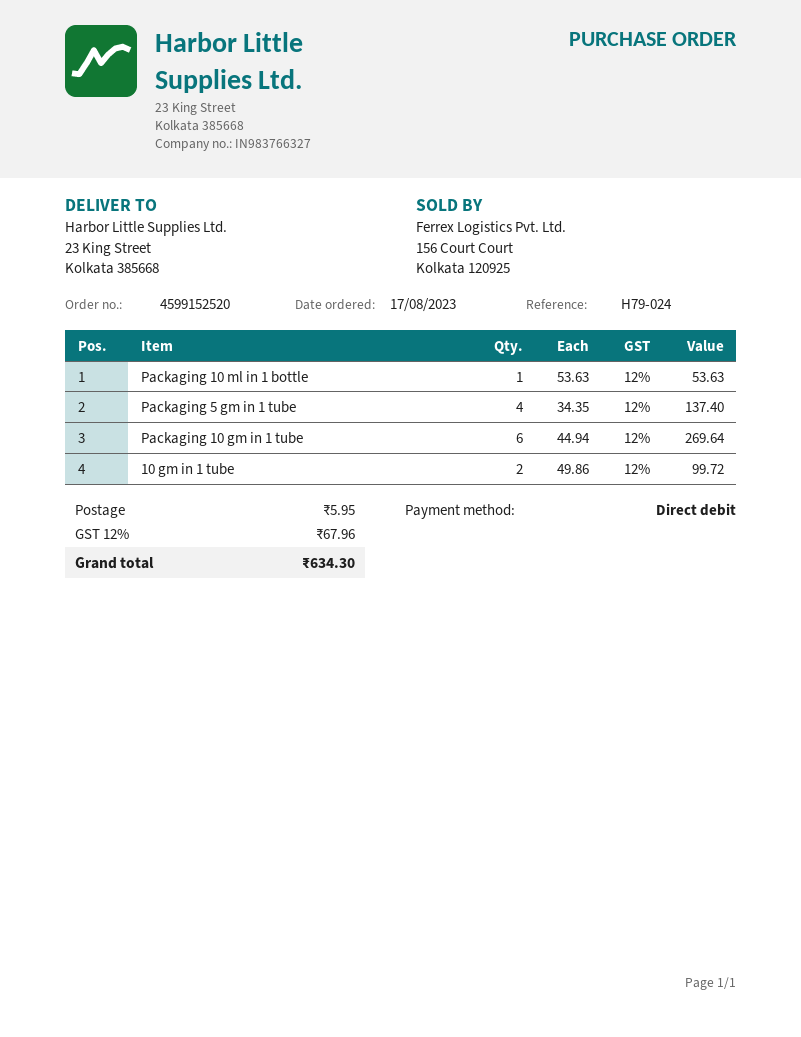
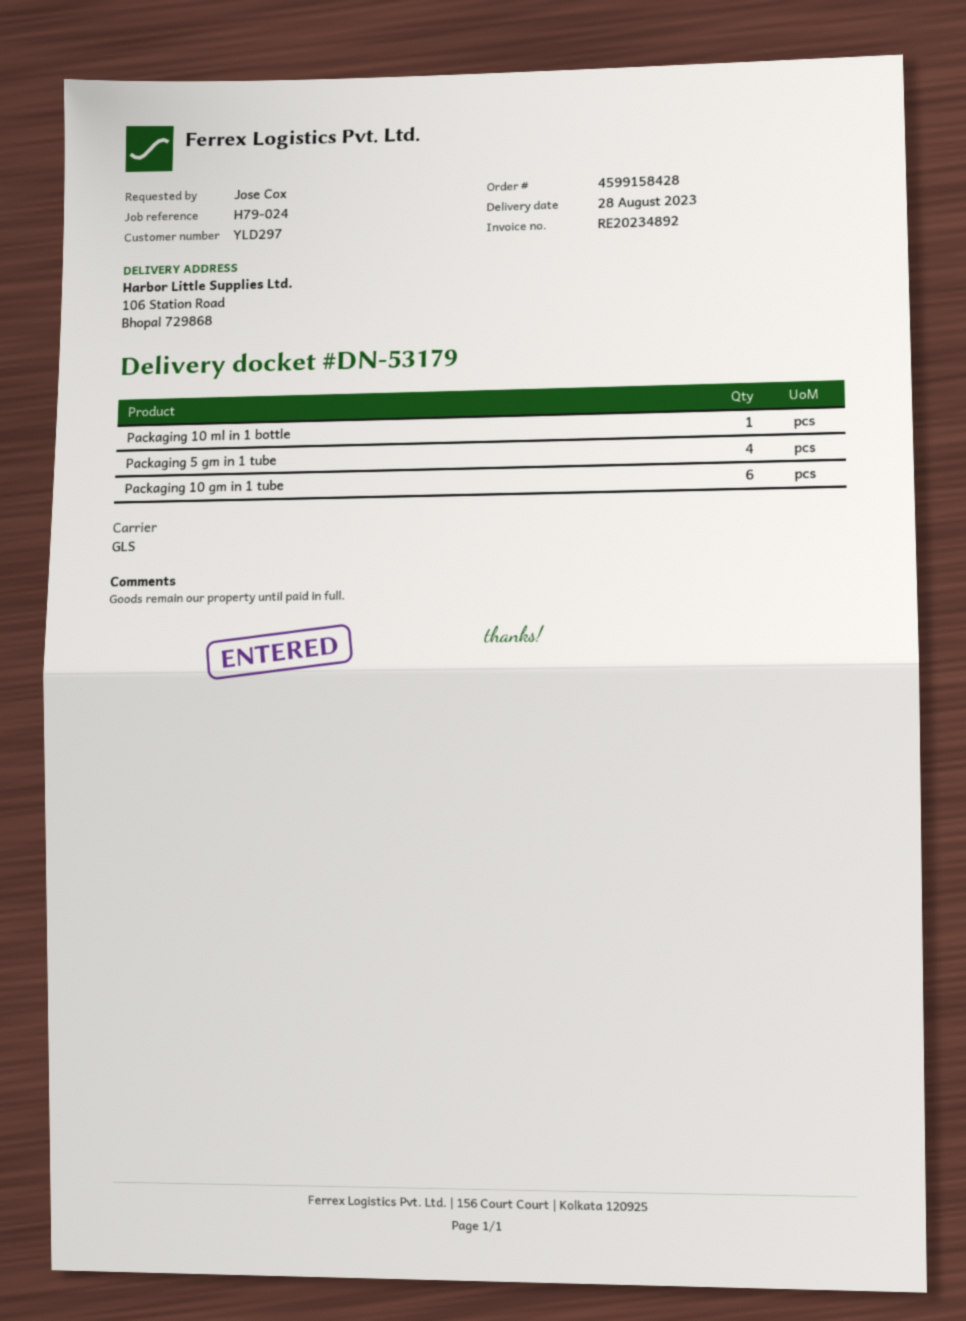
order number: 4599152520 -> 4599158428
ship to: 23 King Street, Kolkata 385668 -> 106 Station Road, Bhopal 729868
10 gm in 1 tube: 2 -> none

